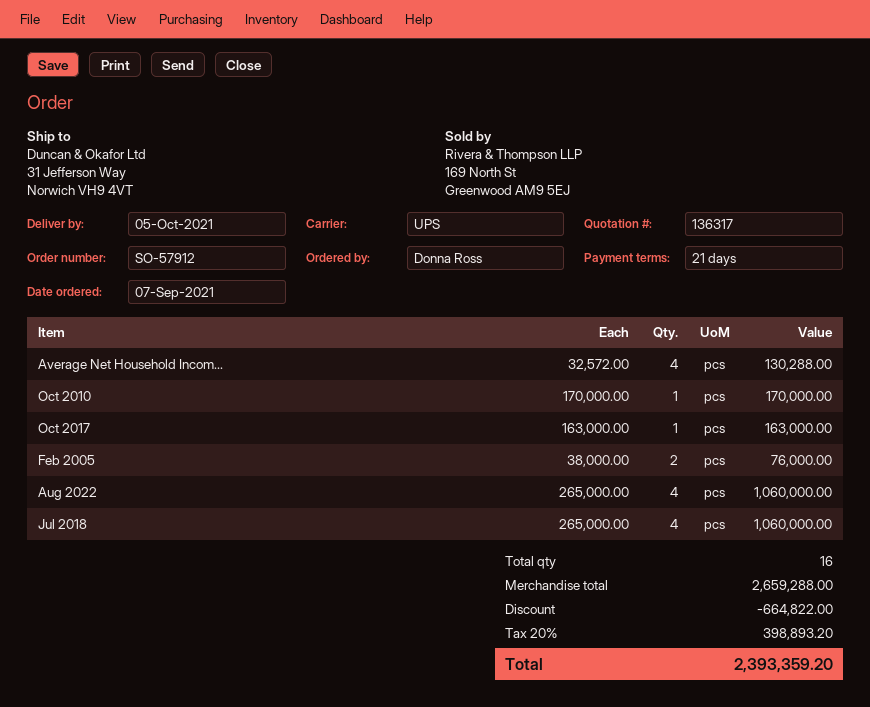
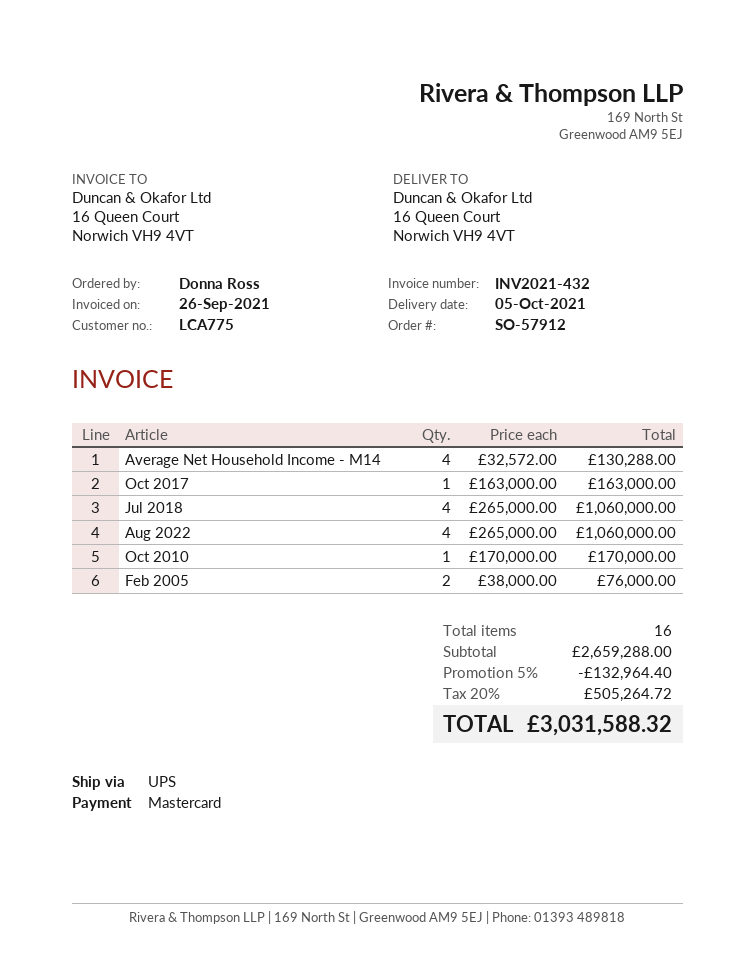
ship to: 31 Jefferson Way, Norwich VH9 4VT -> 16 Queen Court, Norwich VH9 4VT
discount: 664822.00 -> 132964.40
tax: 20% = 398893.20 -> 20% = 505264.72
total: 2393359.20 -> 3031588.32

